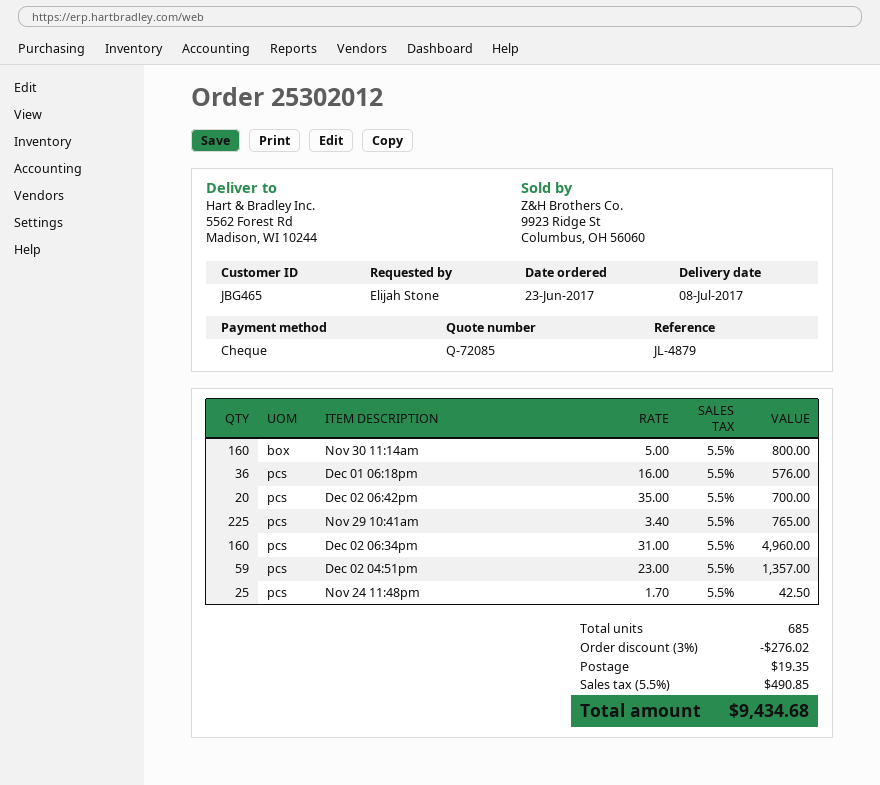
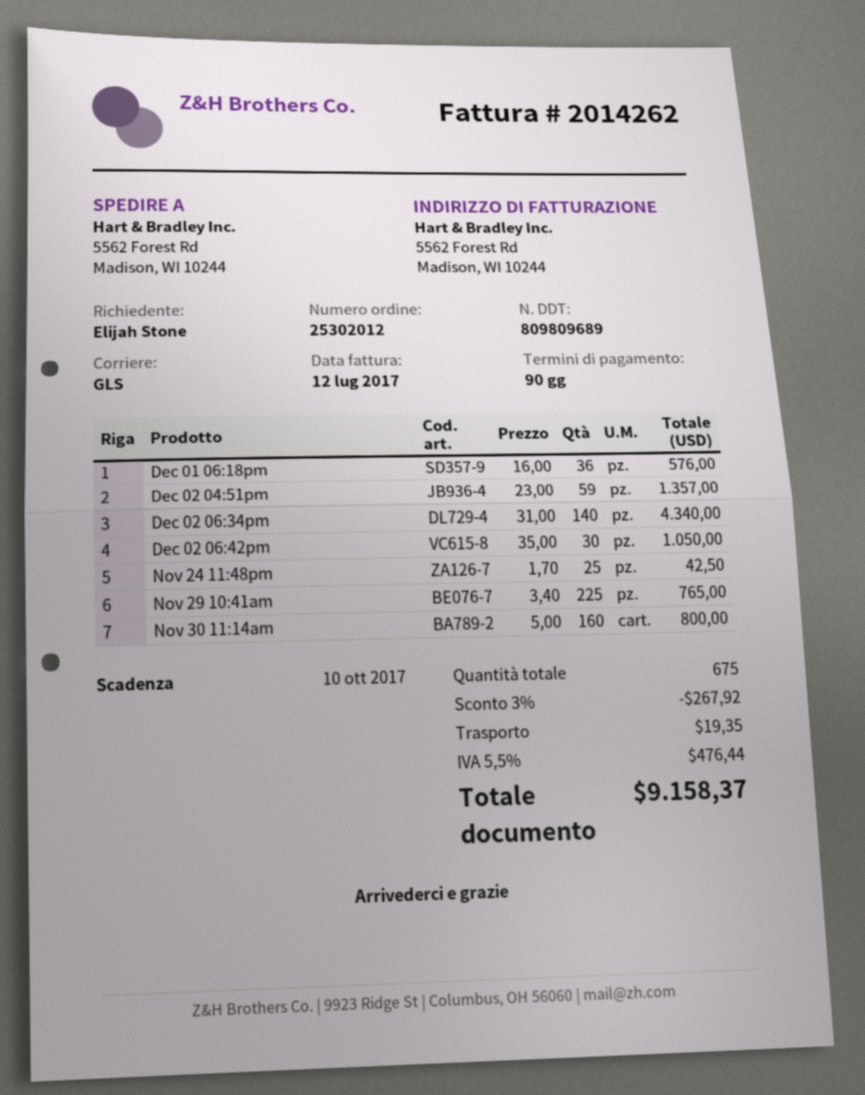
Dec 02 06:42pm: 20 x 35.00 = 700.00 -> 30 x 35.00 = 1050.00
Dec 02 06:34pm: 160 x 31.00 = 4960.00 -> 140 x 31.00 = 4340.00
total quantity: 685 -> 675
discount: 3% = 276.02 -> 3% = 267.92
tax: 5.5% = 490.85 -> 5.5% = 476.44
total: 9434.68 -> 9158.37

